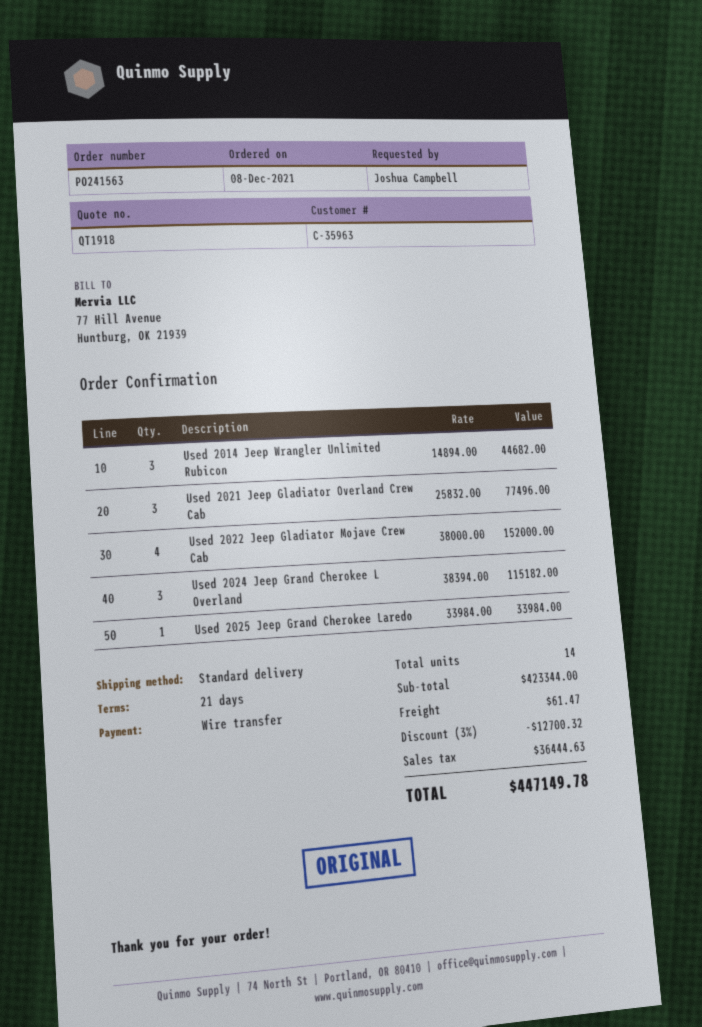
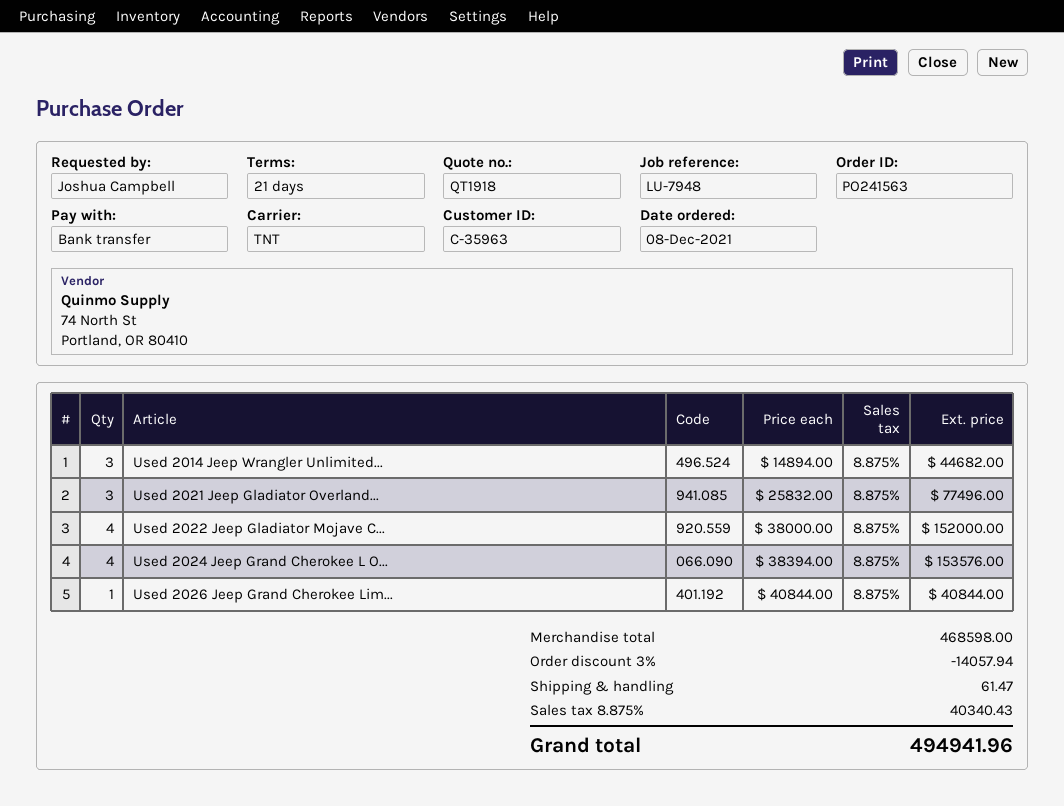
shipping method: standard -> TNT
Used 2024 Jeep Grand Cherokee L Overland: 3 x 38394.00 = 115182.00 -> 4 x 38394.00 = 153576.00
Used 2025 Jeep Grand Cherokee Laredo: 1 x 33984.00 = 33984.00 -> none
Used 2026 Jeep Grand Cherokee Lim...: none -> 1 x 40844.00 = 40844.00
subtotal: 423344.00 -> 468598.00
discount: 3% = 12700.32 -> 3% = 14057.94
tax: 36444.63 -> 40340.43
total: 447149.78 -> 494941.96

